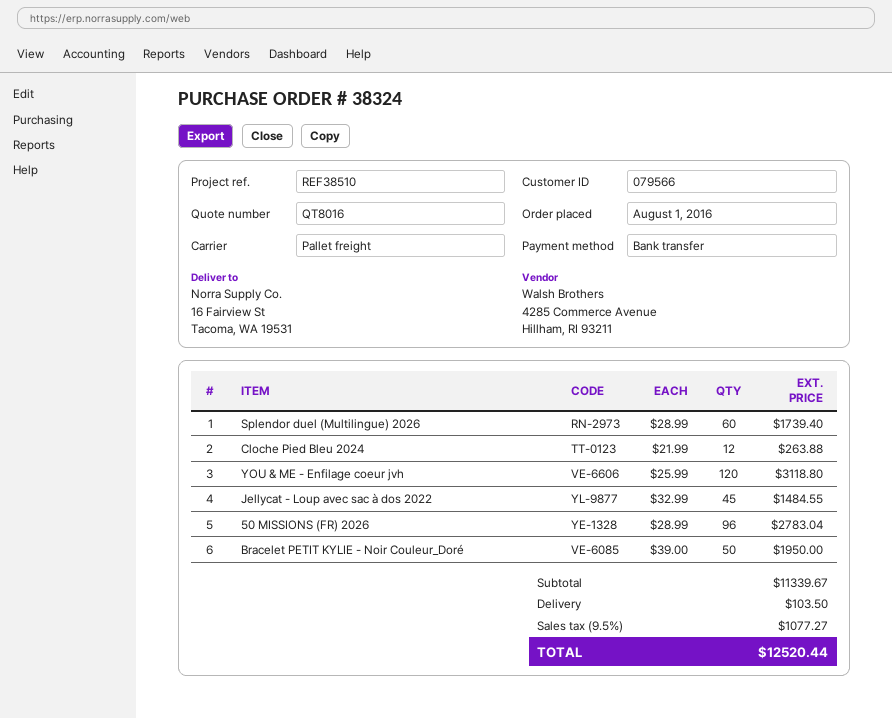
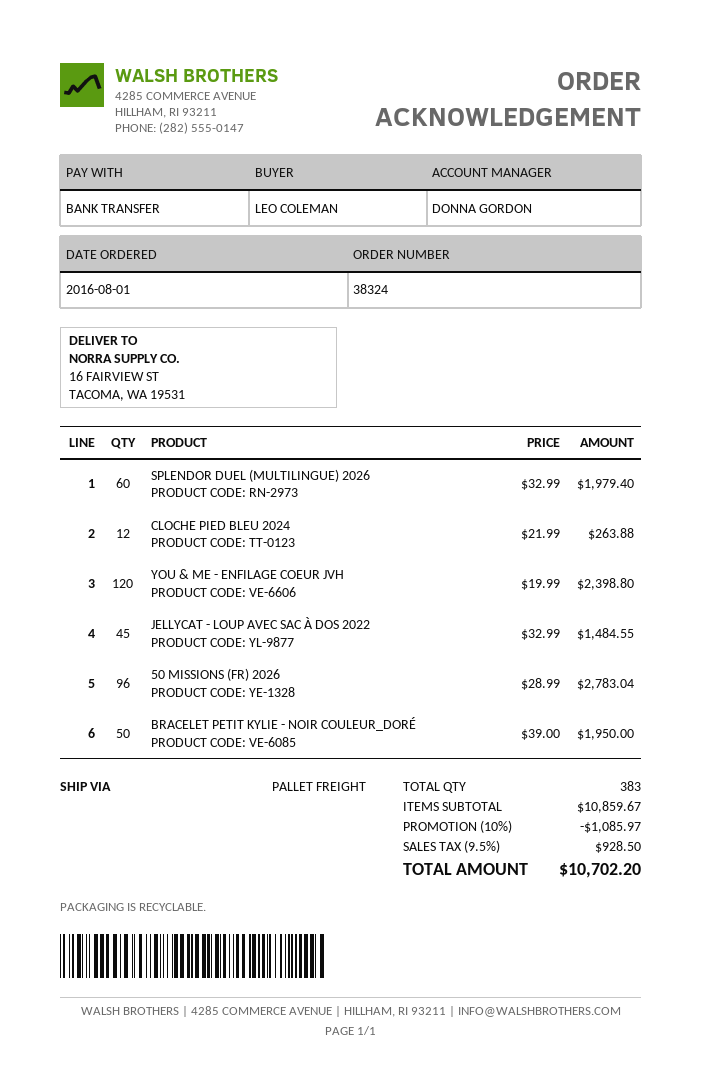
Splendor duel (Multilingue) 2026: 60 x 28.99 = 1739.40 -> 60 x 32.99 = 1979.40
YOU & ME - Enfilage coeur jvh: 120 x 25.99 = 3118.80 -> 120 x 19.99 = 2398.80
subtotal: 11339.67 -> 10859.67
discount: none -> 10% = 1085.97
shipping: 103.50 -> none
tax: 9.5% = 1077.27 -> 9.5% = 928.50
total: 12520.44 -> 10702.20

